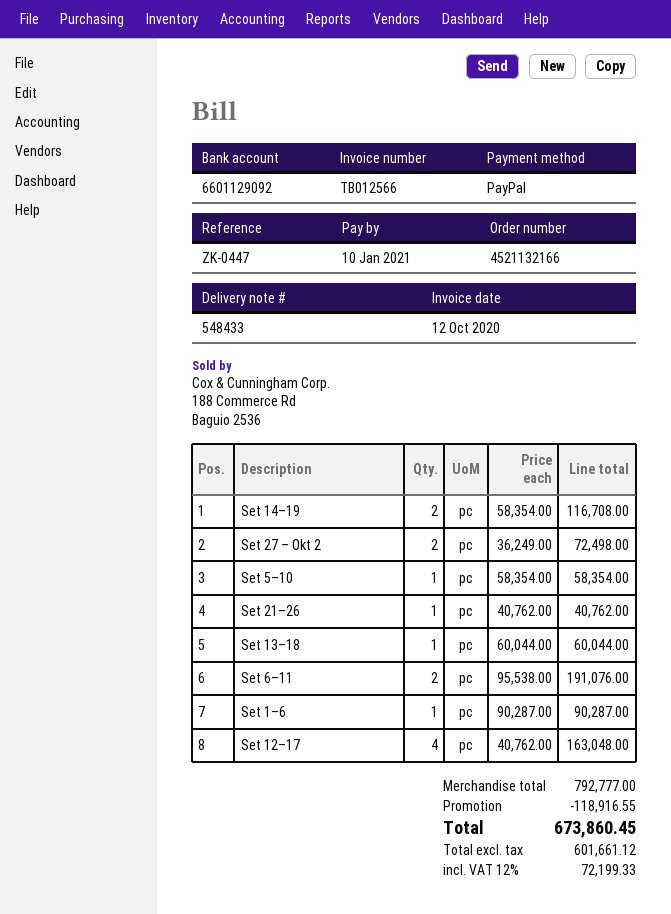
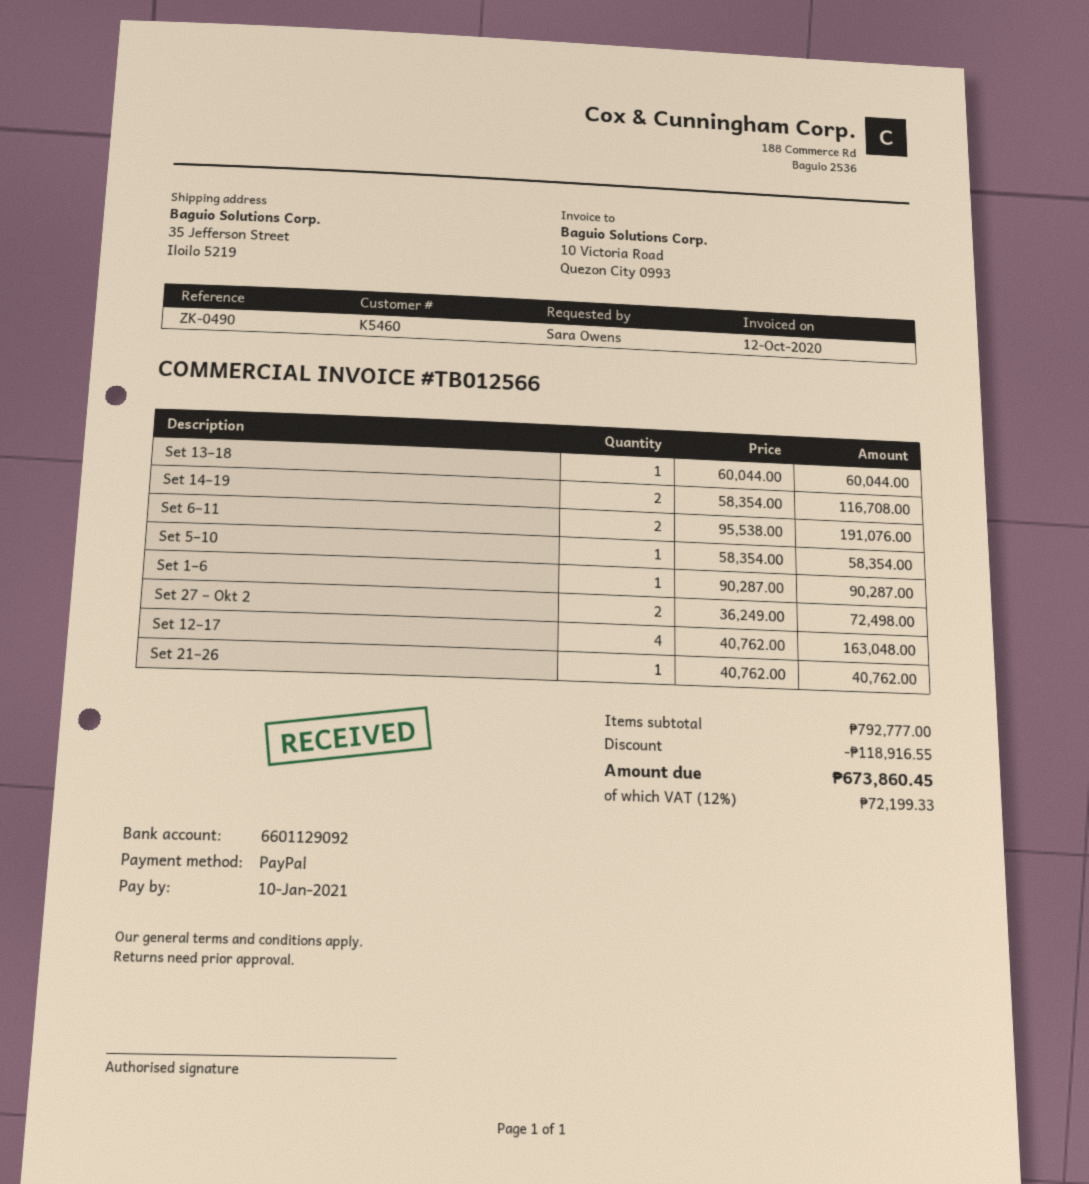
reference: ZK-0447 -> ZK-0490

